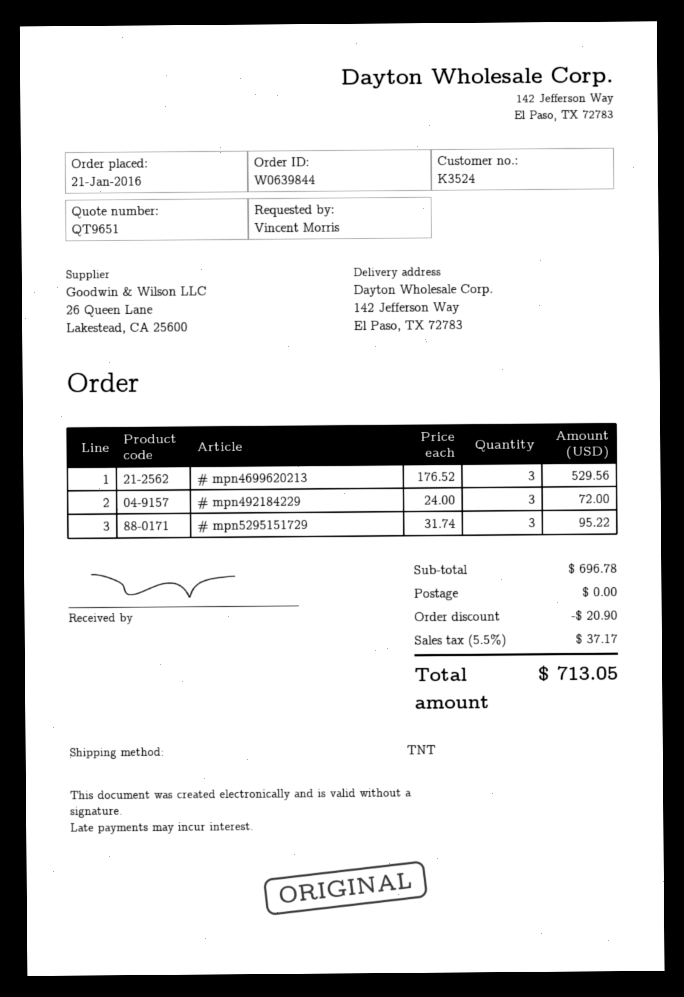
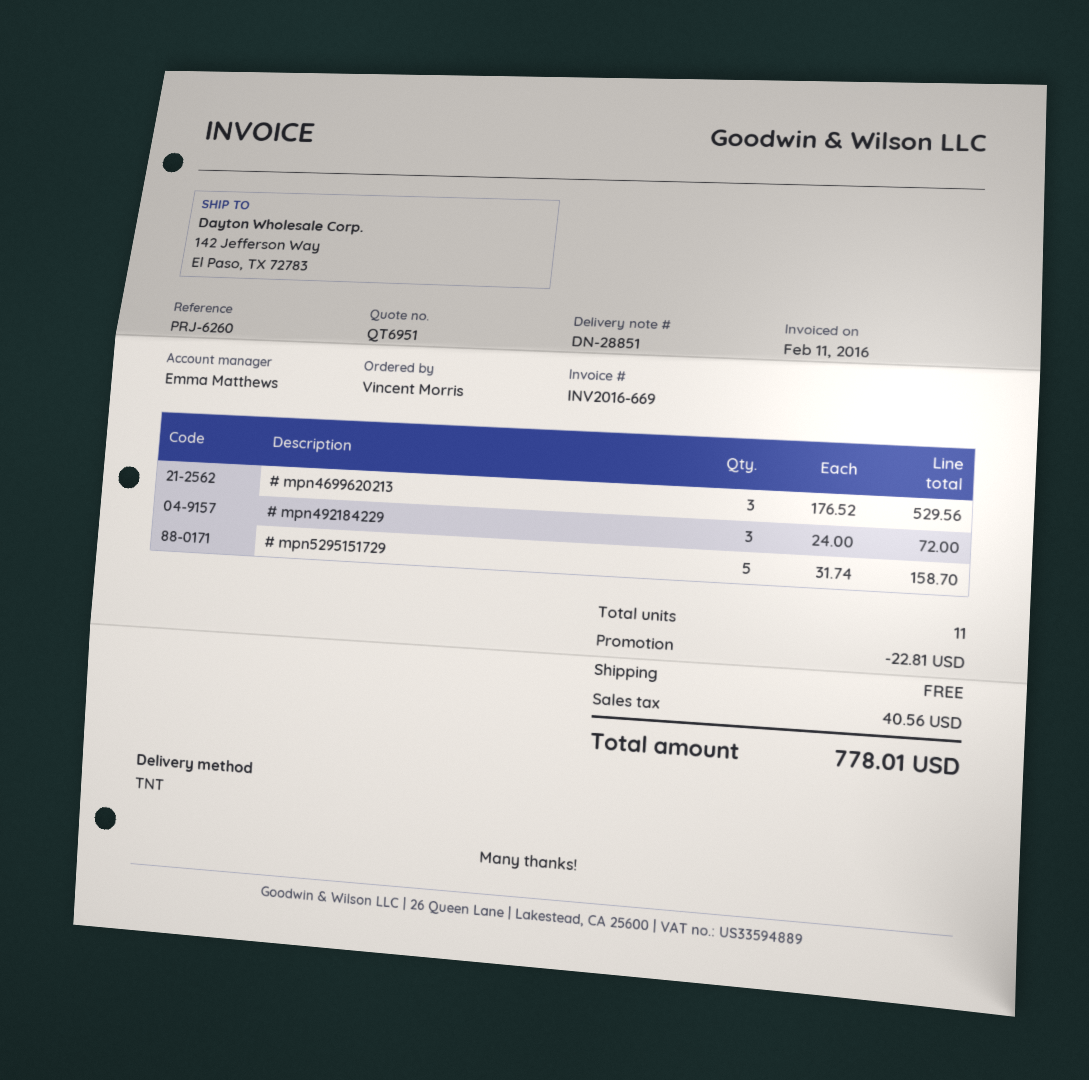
quote number: QT9651 -> QT6951
# mpn5295151729: 3 x 31.74 = 95.22 -> 5 x 31.74 = 158.70
discount: 20.90 -> 22.81
tax: 37.17 -> 40.56
total: 713.05 -> 778.01

